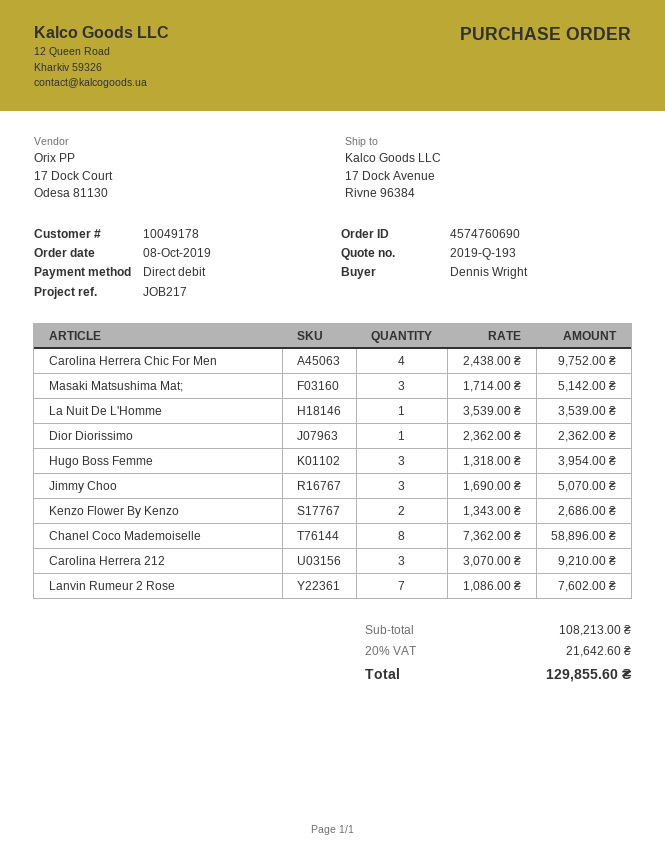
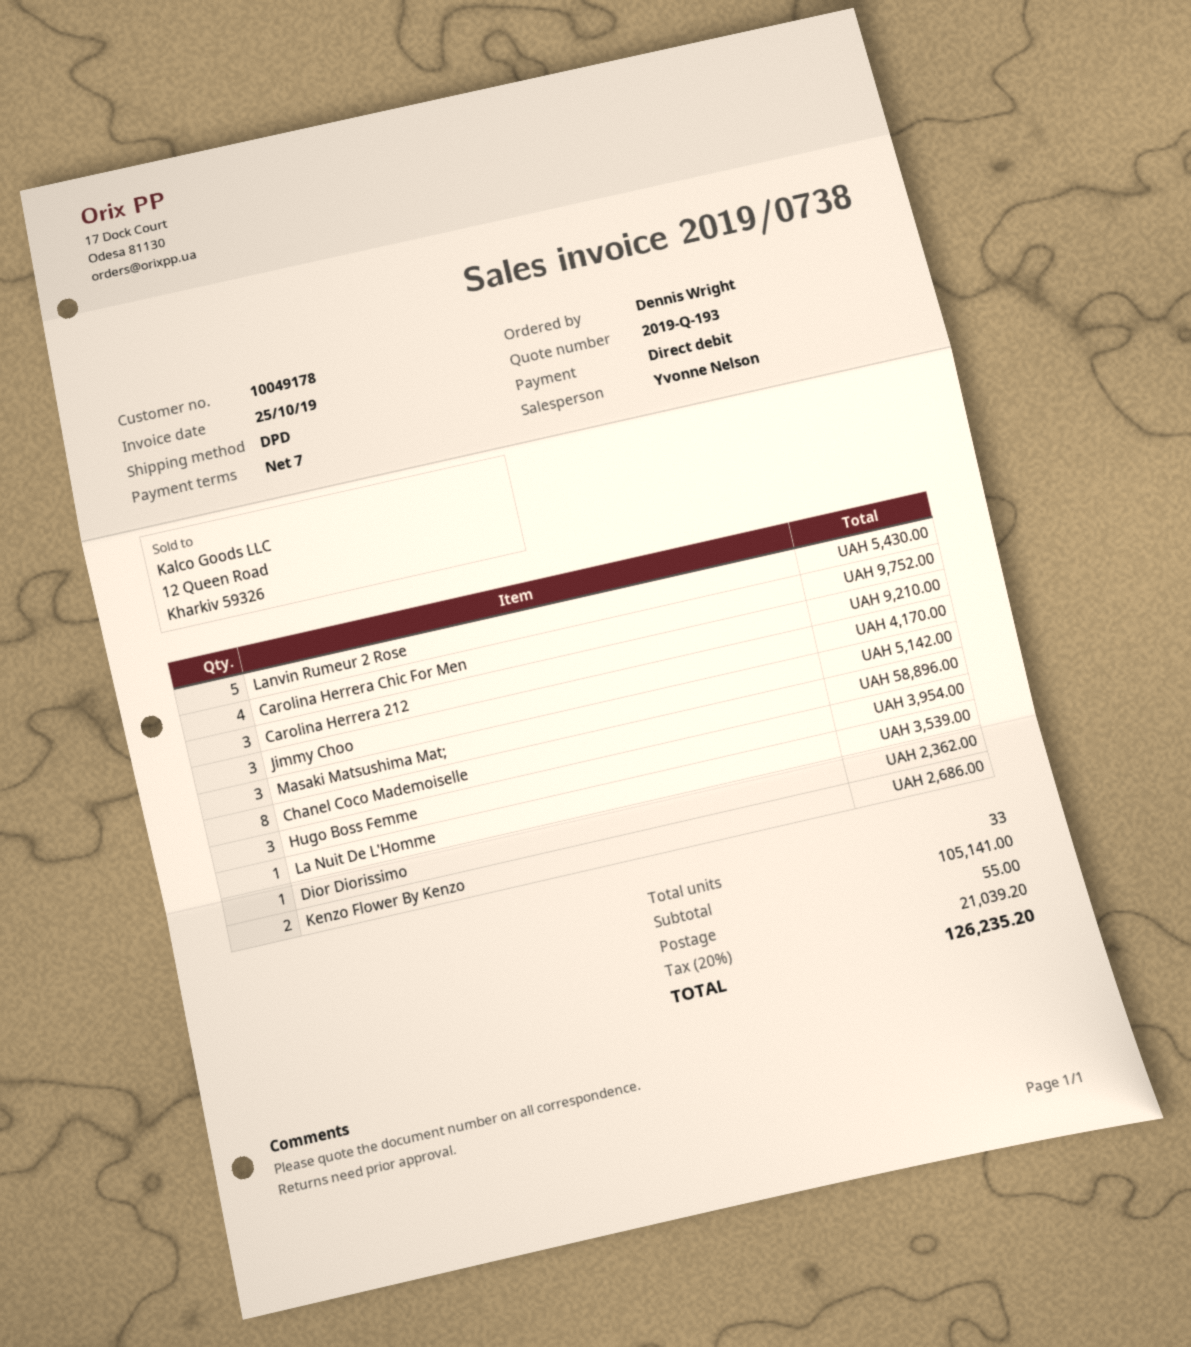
Jimmy Choo: 3 for 5070.00 -> 3 for 4170.00
Lanvin Rumeur 2 Rose: 7 for 7602.00 -> 5 for 5430.00
subtotal: 108213.00 -> 105141.00
shipping: none -> 55.00
tax: 20% = 21642.60 -> 20% = 21039.20
total: 129855.60 -> 126235.20

